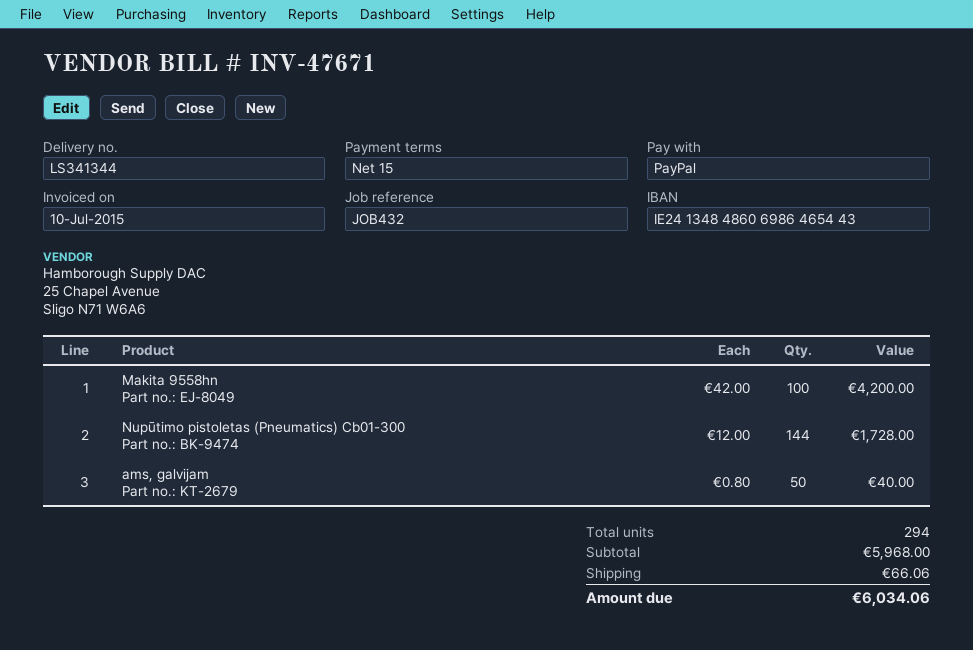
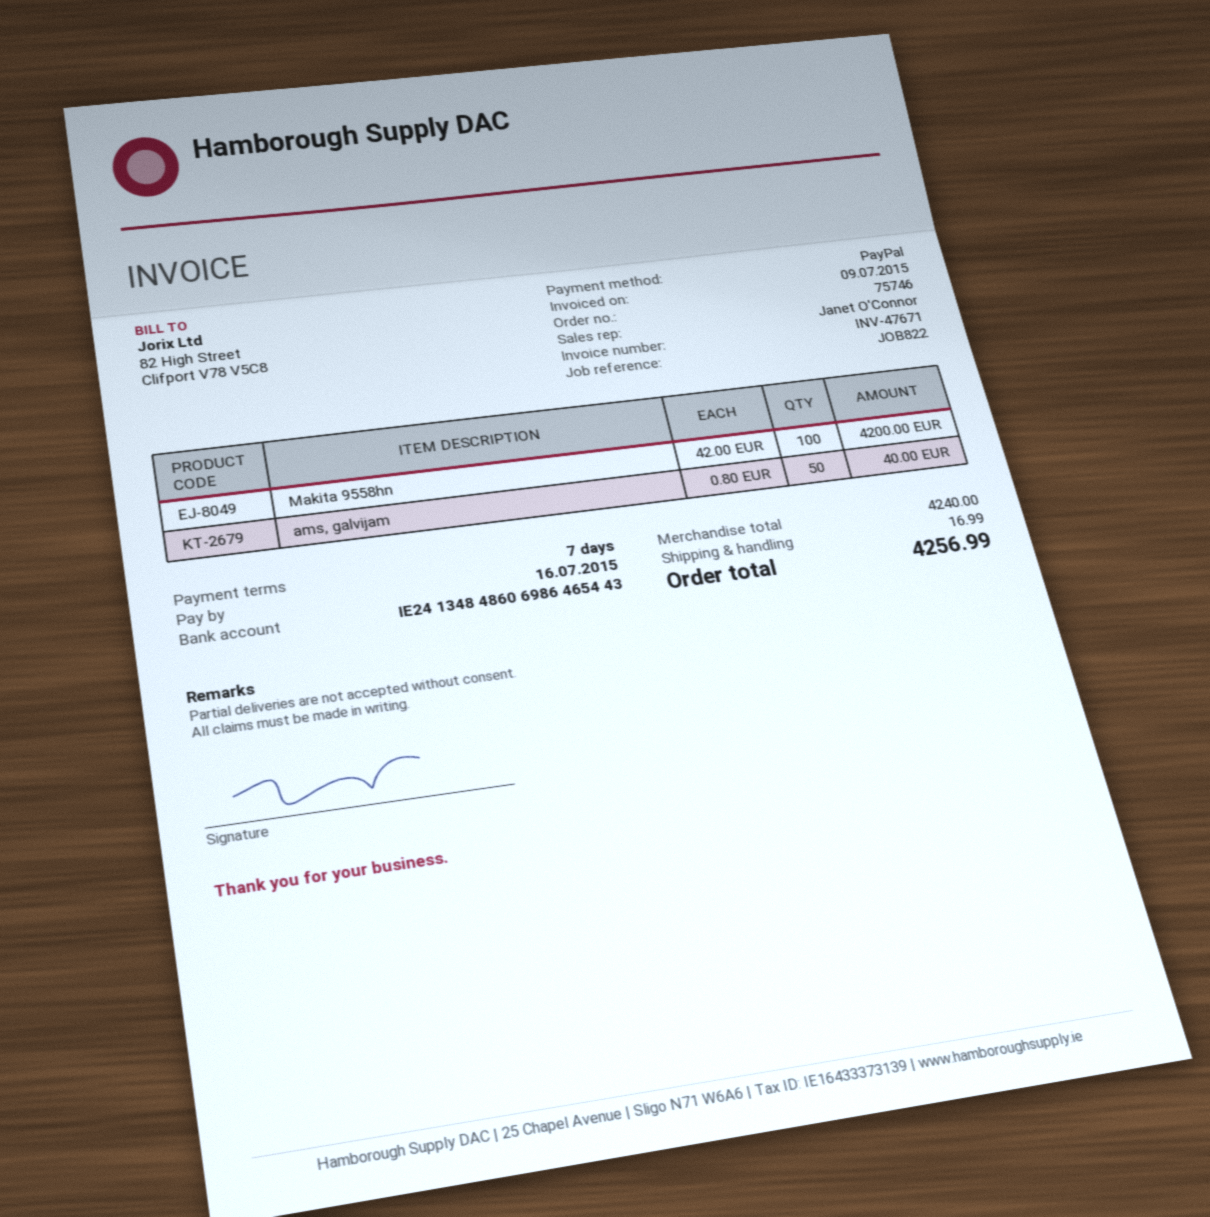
invoice date: 2015-07-10 -> 2015-07-09
payment terms: 15 days -> 7 days
reference: JOB432 -> JOB822
Nupūtimo pistoletas (Pneumatics) Cb01-300: 144 x 12.00 = 1728.00 -> none
subtotal: 5968.00 -> 4240.00
shipping: 66.06 -> 16.99
total: 6034.06 -> 4256.99

